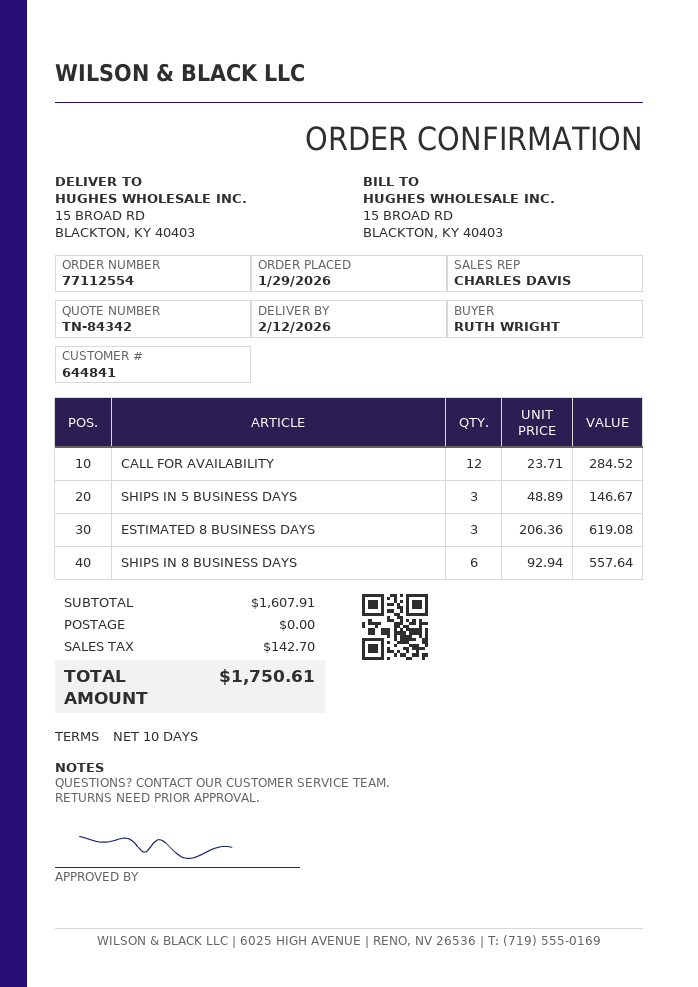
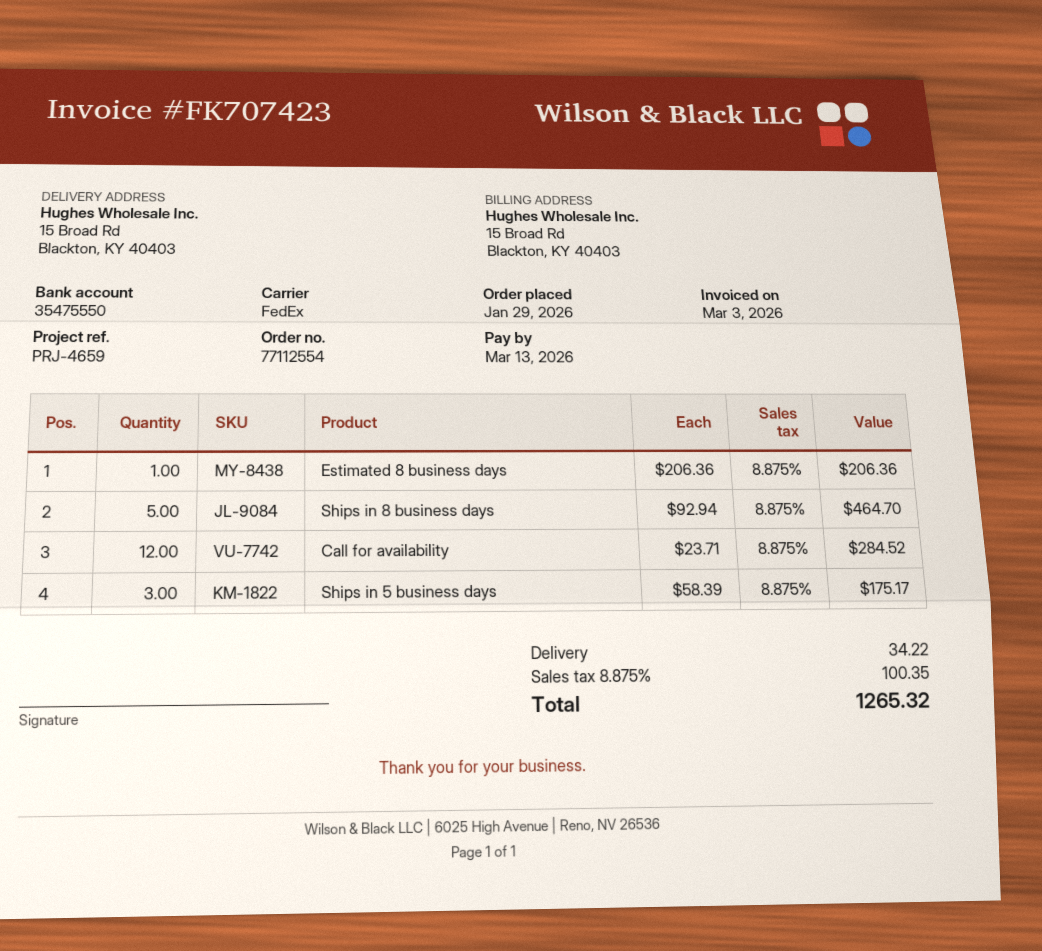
SHIPS IN 5 BUSINESS DAYS: 3 x 48.89 = 146.67 -> 3 x 58.39 = 175.17
ESTIMATED 8 BUSINESS DAYS: 3 x 206.36 = 619.08 -> 1 x 206.36 = 206.36
SHIPS IN 8 BUSINESS DAYS: 6 x 92.94 = 557.64 -> 5 x 92.94 = 464.70
shipping: 0.00 -> 34.22
tax: 142.70 -> 100.35
total: 1750.61 -> 1265.32

